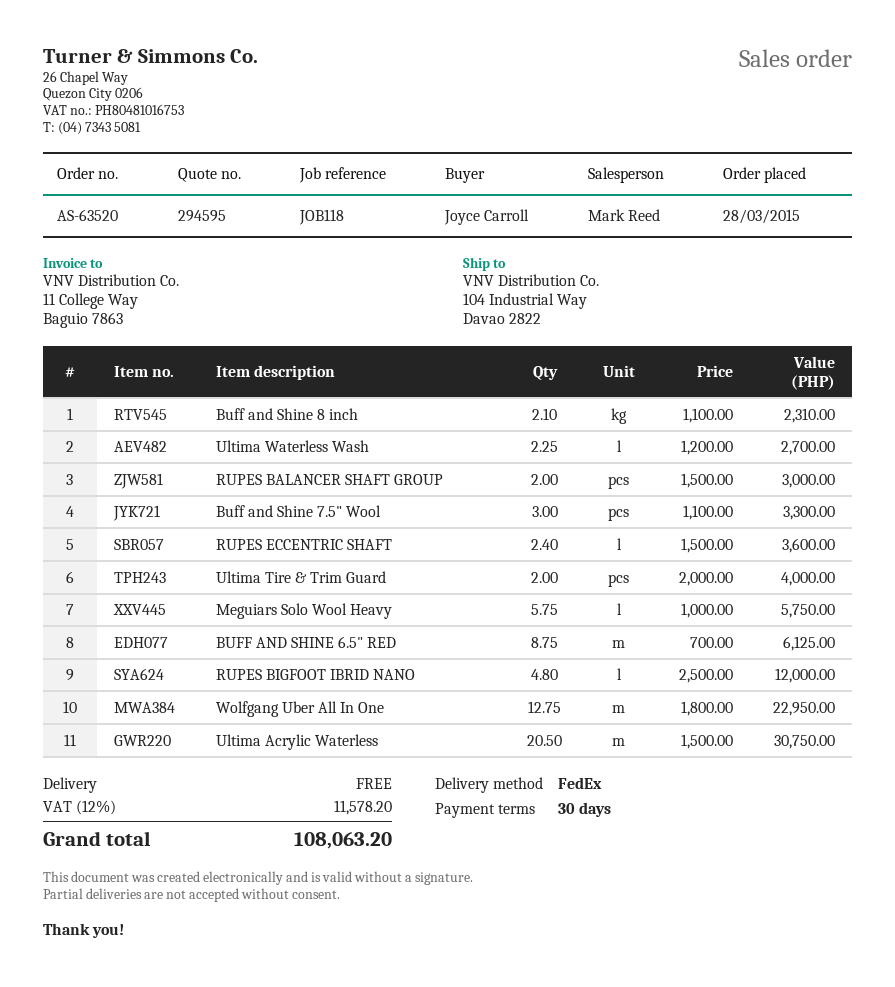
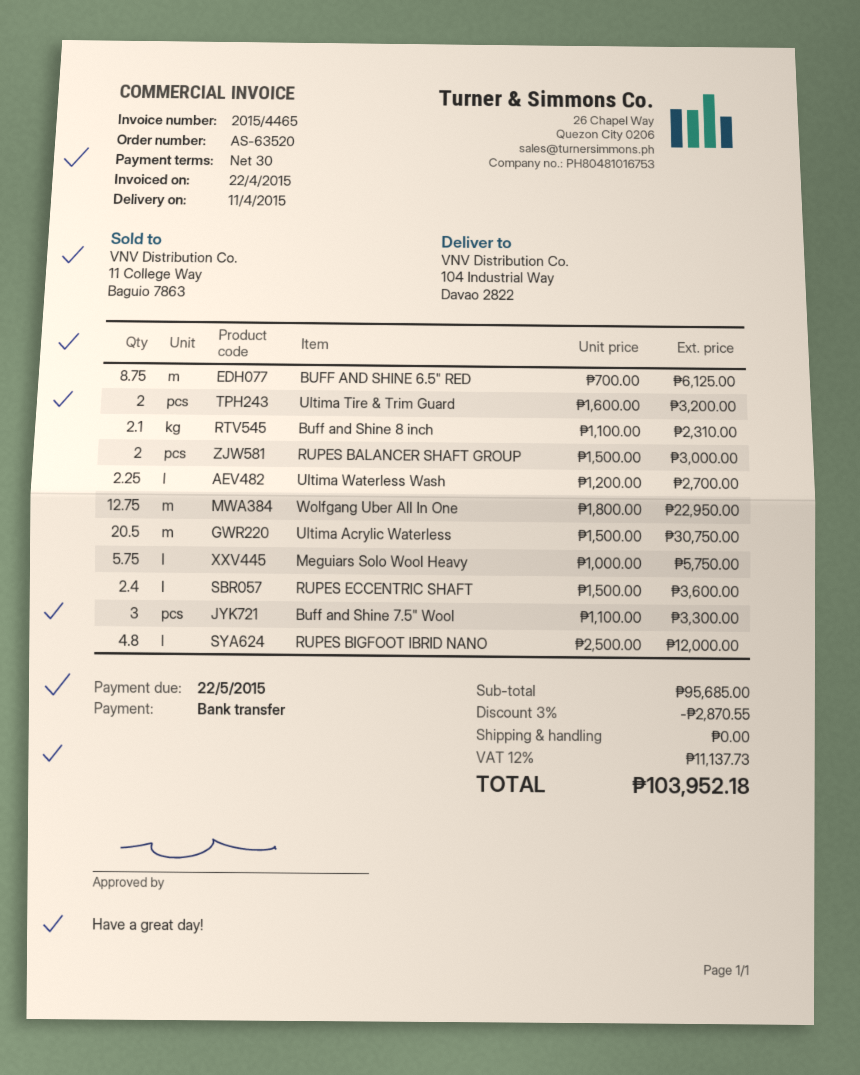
Ultima Tire & Trim Guard: 2 x 2000.00 = 4000.00 -> 2 x 1600.00 = 3200.00
discount: none -> 3% = 2870.55
tax: 12% = 11578.20 -> 12% = 11137.73
total: 108063.20 -> 103952.18

